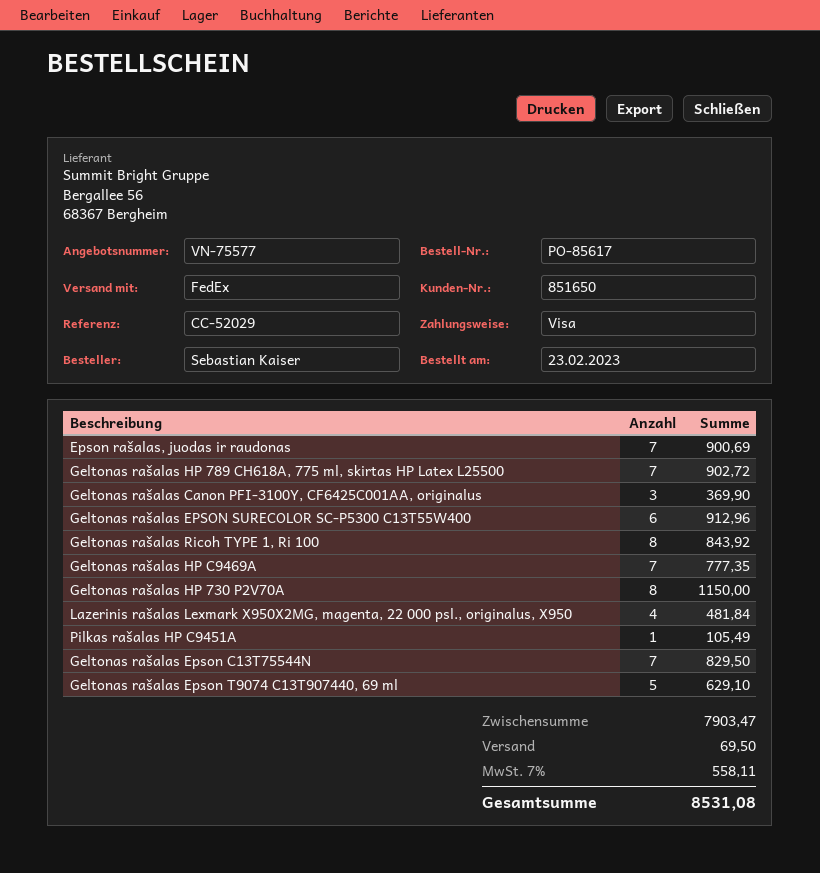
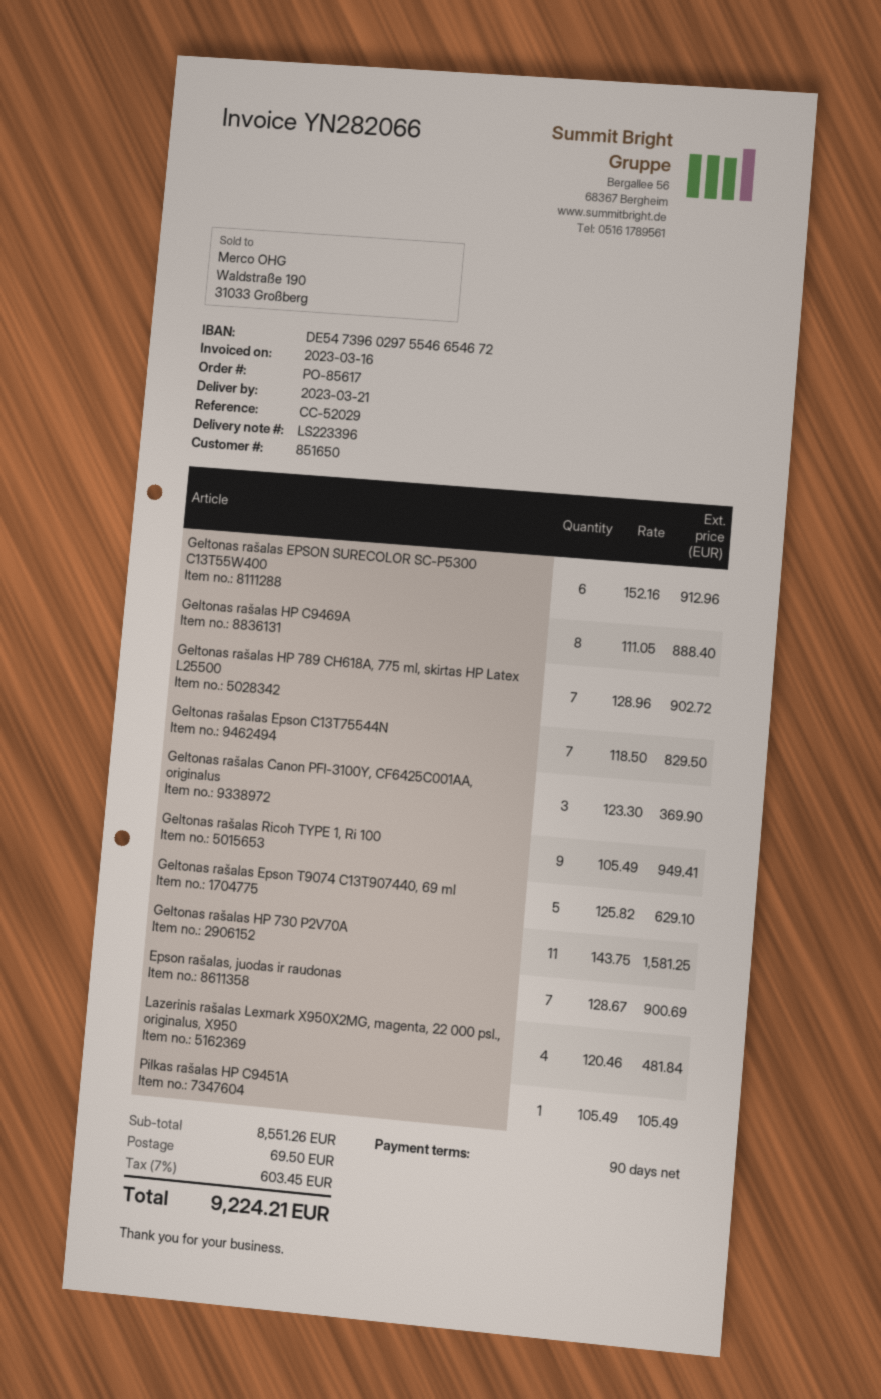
Geltonas rašalas Ricoh TYPE 1, Ri 100: 8 for 843.92 -> 9 for 949.41
Geltonas rašalas HP C9469A: 7 for 777.35 -> 8 for 888.40
Geltonas rašalas HP 730 P2V70A: 8 for 1150.00 -> 11 for 1581.25
subtotal: 7903.47 -> 8551.26
tax: 7% = 558.11 -> 7% = 603.45
total: 8531.08 -> 9224.21

